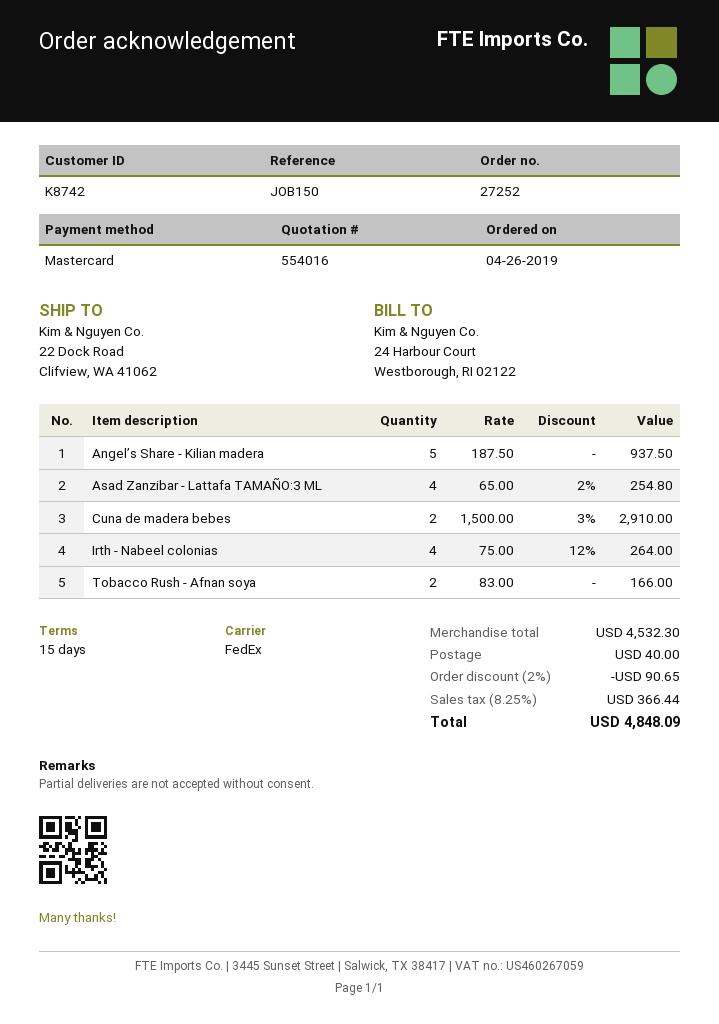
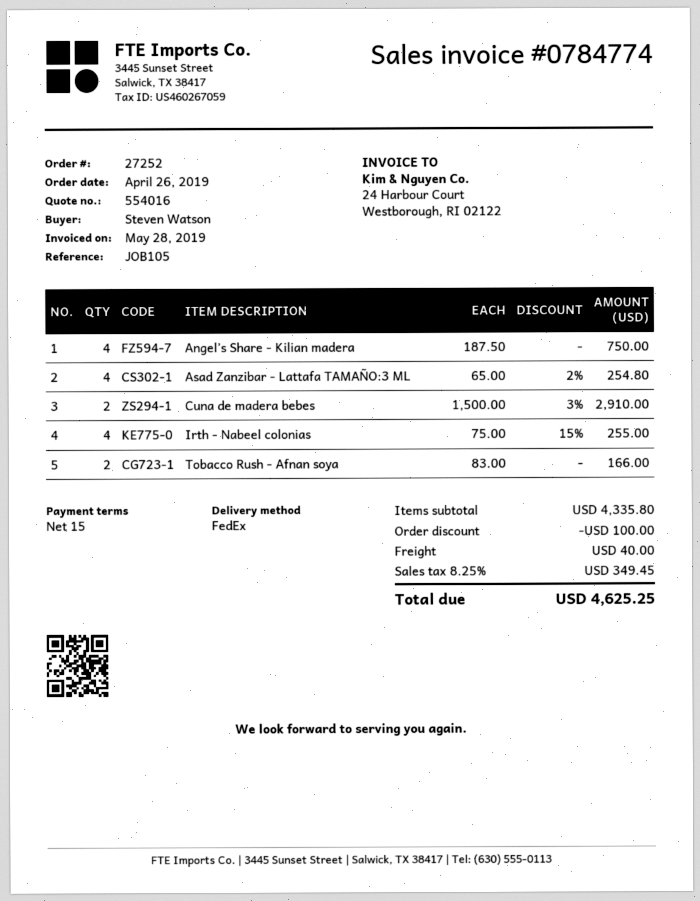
reference: JOB150 -> JOB105
Angel’s Share - Kilian madera: 5 x 187.50 = 937.50 -> 4 x 187.50 = 750.00
Irth - Nabeel colonias: 4 x 75.00 - 12% = 264.00 -> 4 x 75.00 - 15% = 255.00
subtotal: 4532.30 -> 4335.80
discount: 90.65 -> 100.00
tax: 8.25% = 366.44 -> 8.25% = 349.45
total: 4848.09 -> 4625.25

